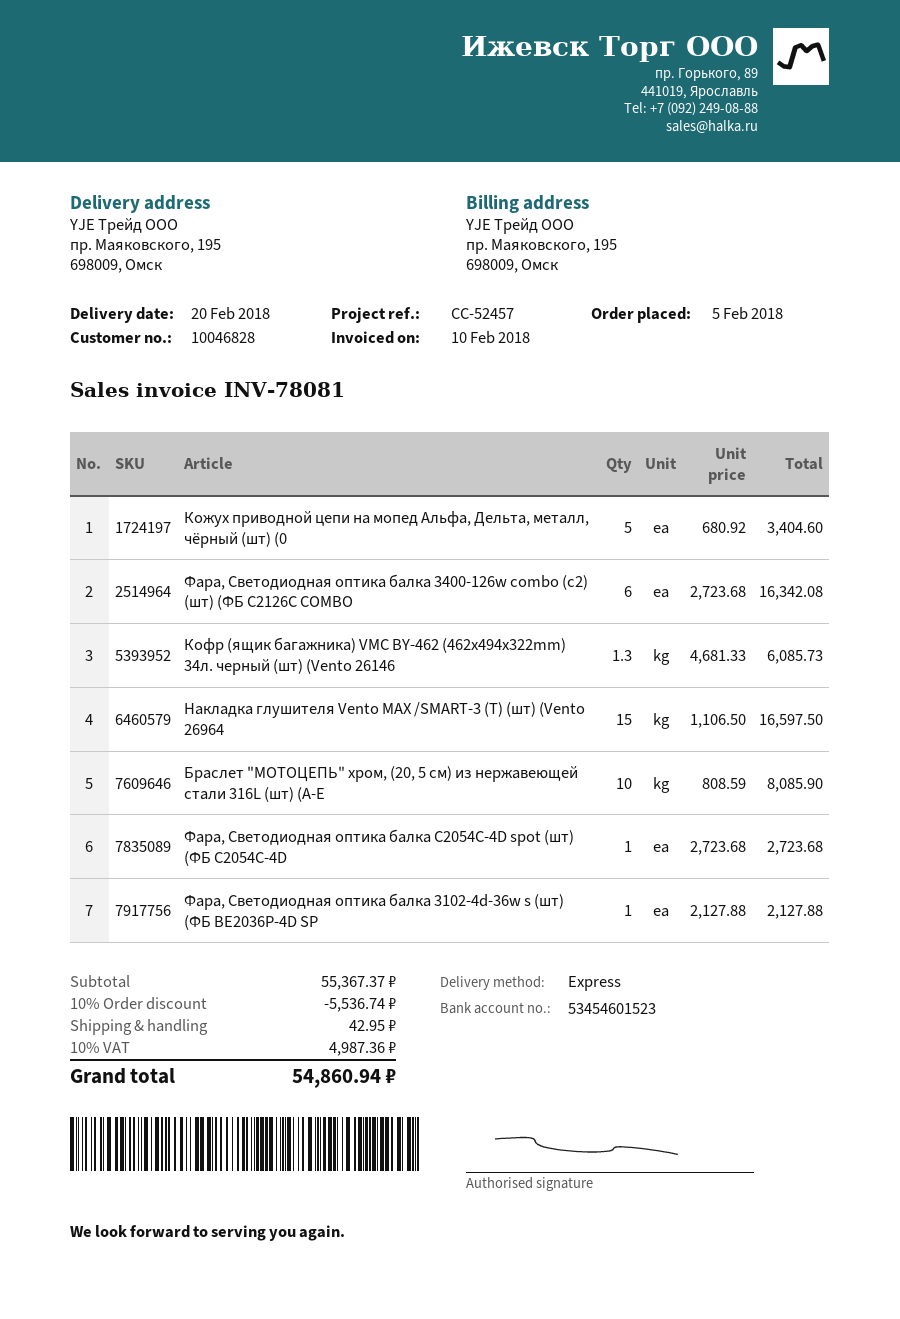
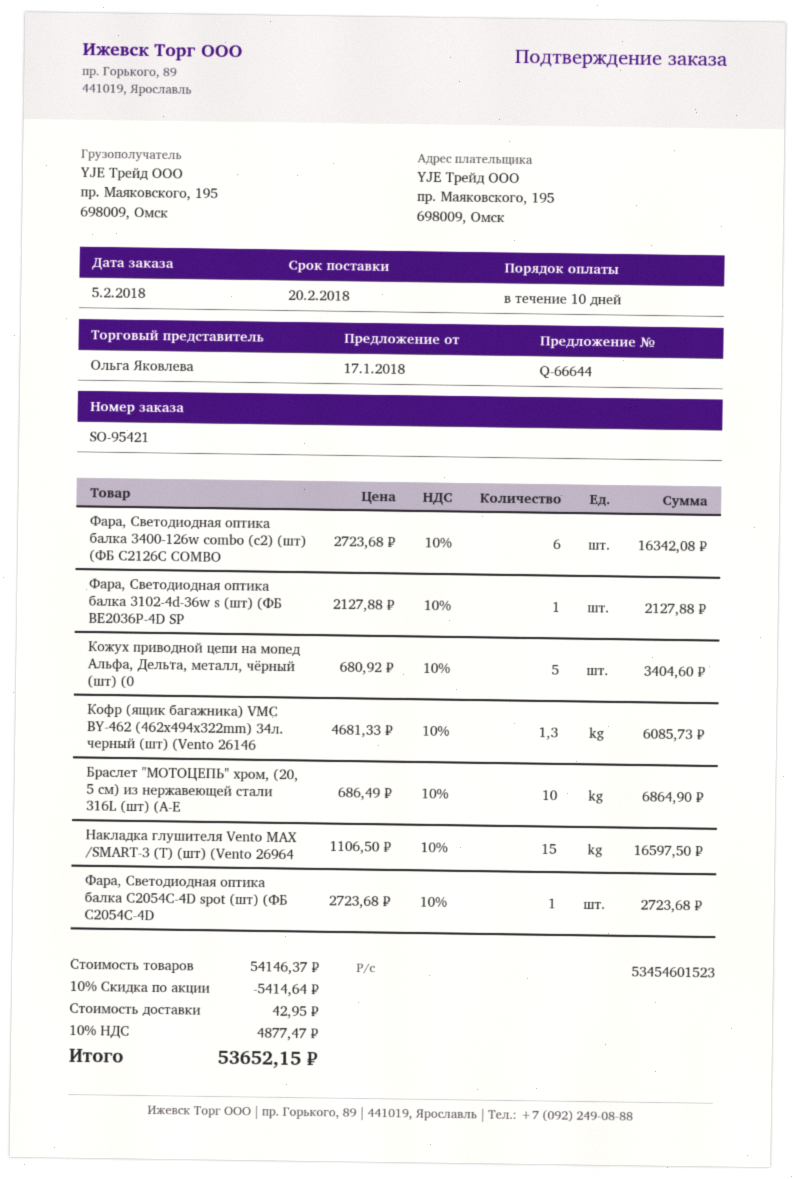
Браслет "МОТОЦЕПЬ" хром, (20, 5 см) из нержавеющей стали 316L (шт) (A-E: 10 x 808.59 = 8085.90 -> 10 x 686.49 = 6864.90
subtotal: 55367.37 -> 54146.37
discount: 10% = 5536.74 -> 10% = 5414.64
tax: 10% = 4987.36 -> 10% = 4877.47
total: 54860.94 -> 53652.15

